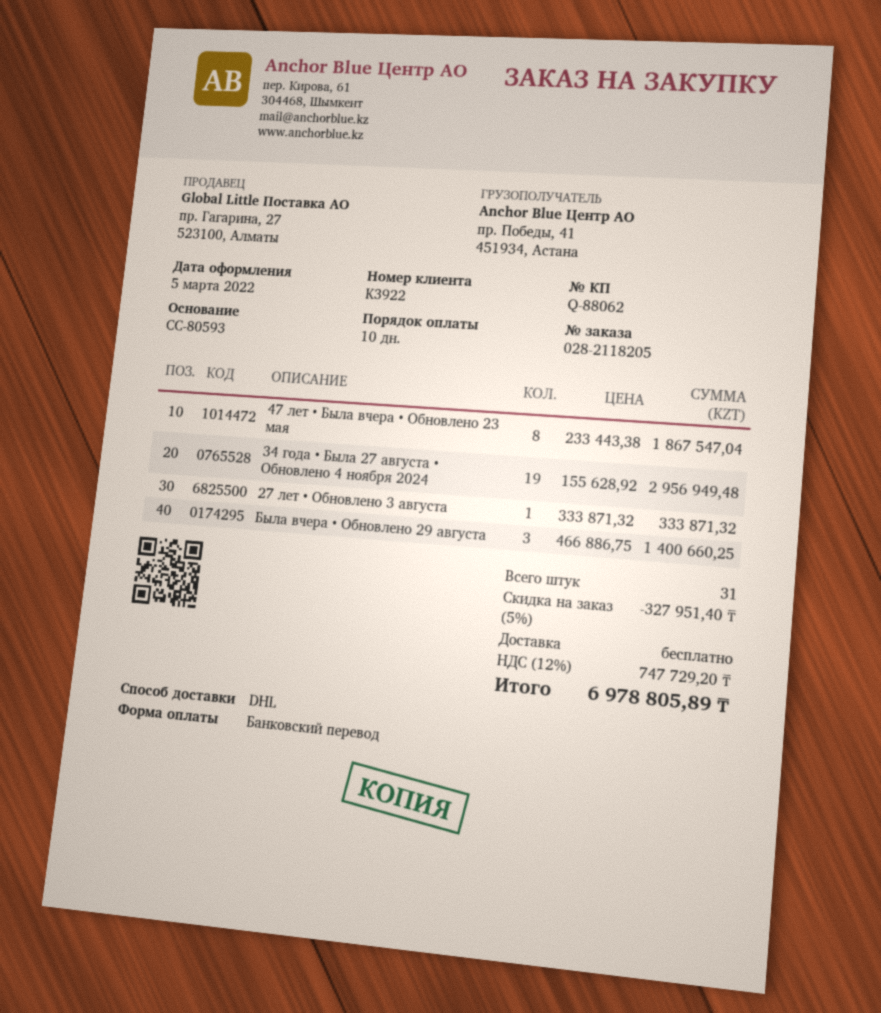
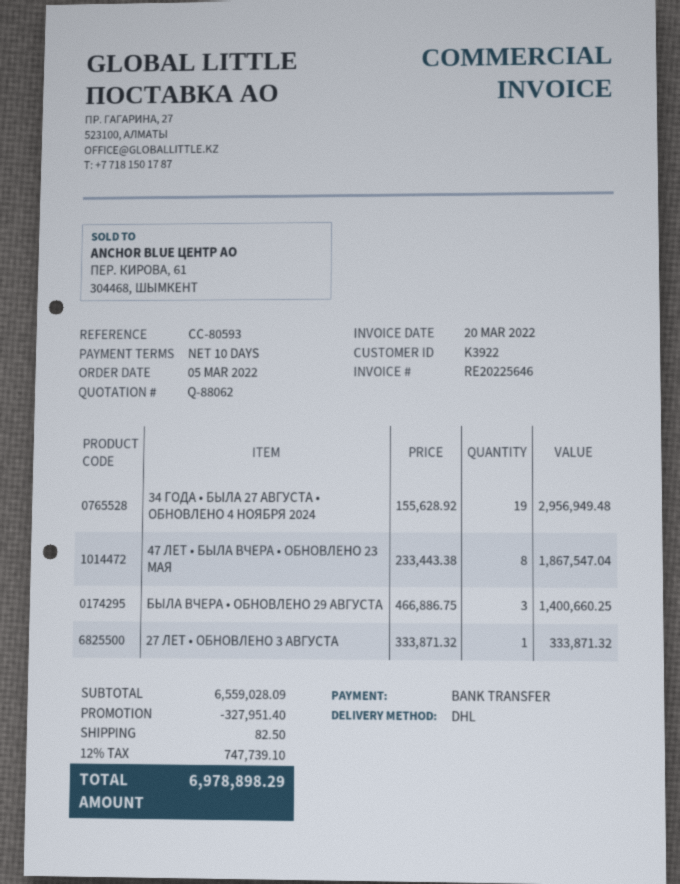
shipping: 0.00 -> 82.50
tax: 12% = 747729.20 -> 12% = 747739.10
total: 6978805.89 -> 6978898.29

